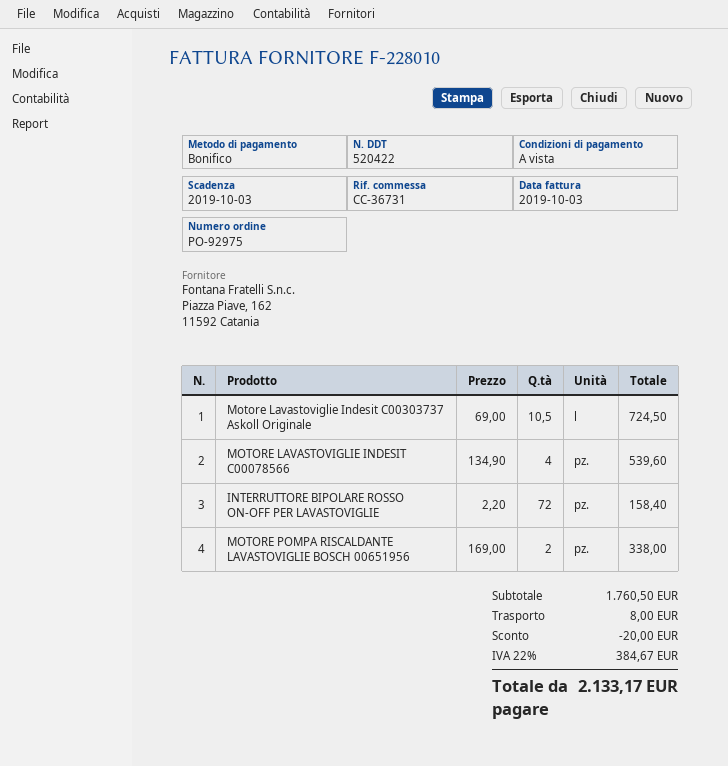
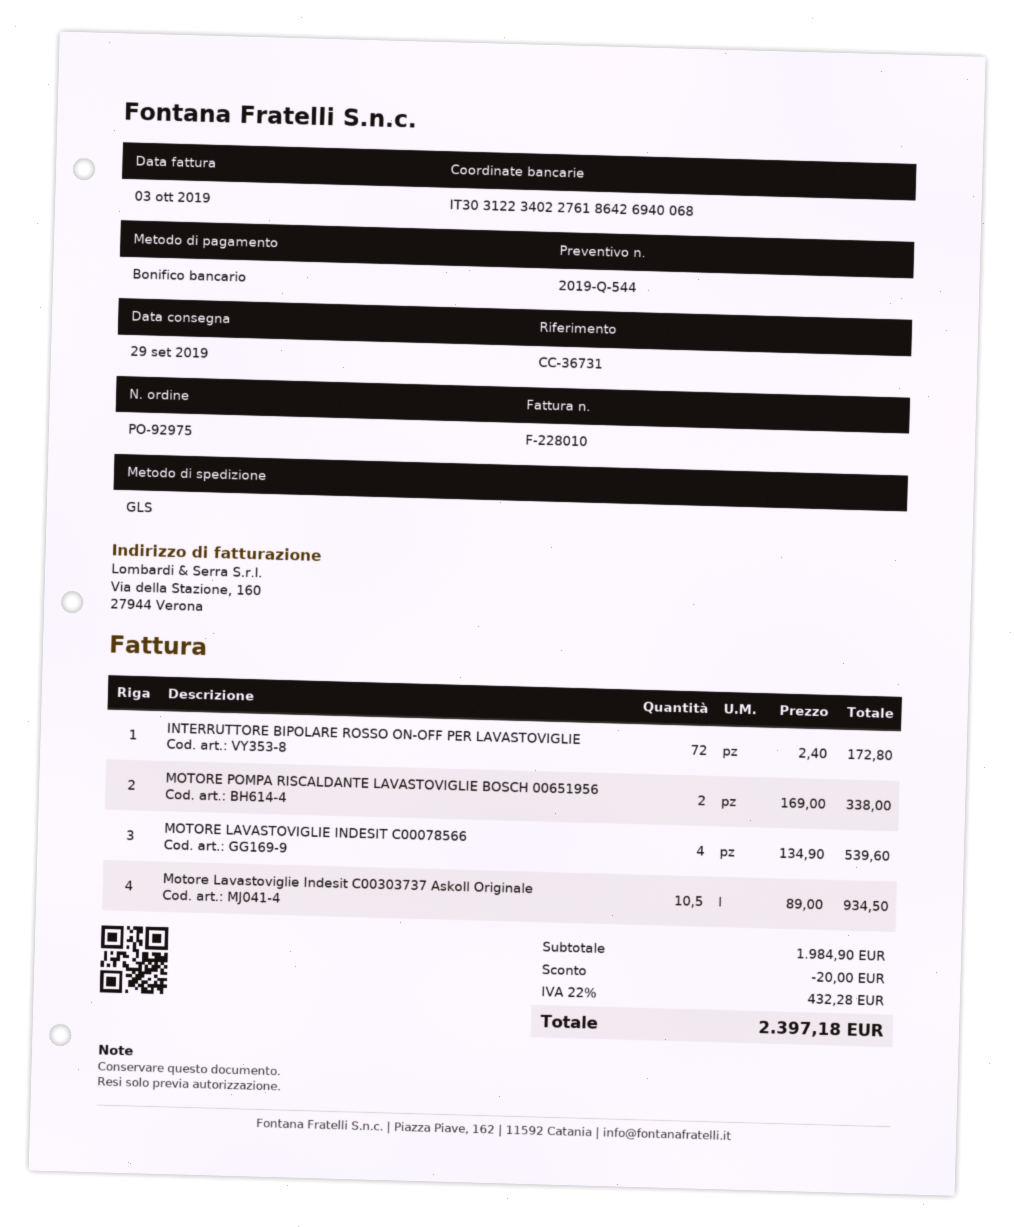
Motore Lavastoviglie Indesit C00303737 Askoll Originale: 10.5 x 69.00 = 724.50 -> 10.5 x 89.00 = 934.50
INTERRUTTORE BIPOLARE ROSSO ON-OFF PER LAVASTOVIGLIE: 72 x 2.20 = 158.40 -> 72 x 2.40 = 172.80
subtotal: 1760.50 -> 1984.90
shipping: 8.00 -> none
tax: 22% = 384.67 -> 22% = 432.28
total: 2133.17 -> 2397.18

